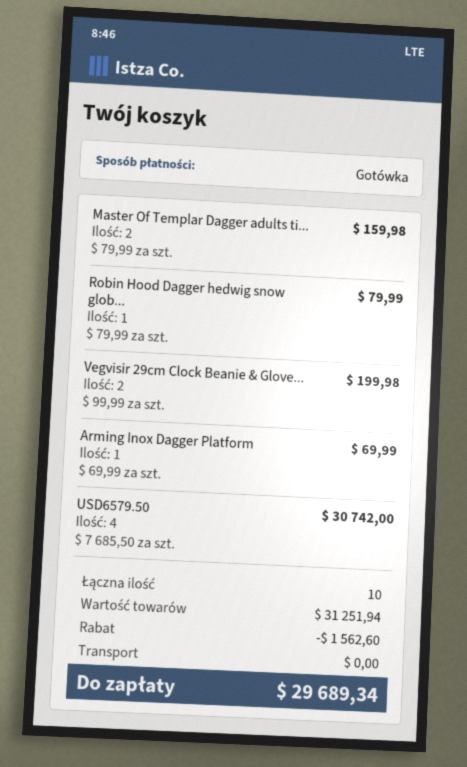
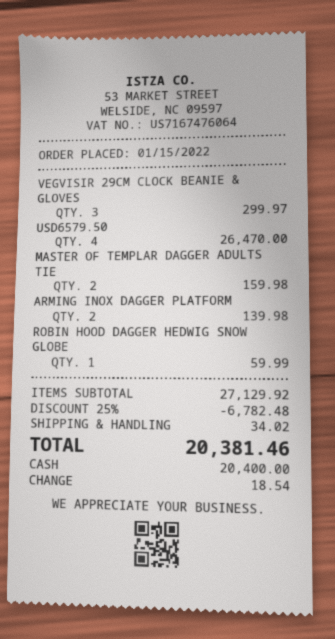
Robin Hood Dagger hedwig snow glob...: 1 for 79.99 -> 1 for 59.99
Vegvisir 29cm Clock Beanie & Glove...: 2 for 199.98 -> 3 for 299.97
Arming Inox Dagger Platform: 1 for 69.99 -> 2 for 139.98
USD6579.50: 4 for 30742.00 -> 4 for 26470.00
subtotal: 31251.94 -> 27129.92
discount: 1562.60 -> 6782.48
shipping: 0.00 -> 34.02
total: 29689.34 -> 20381.46

